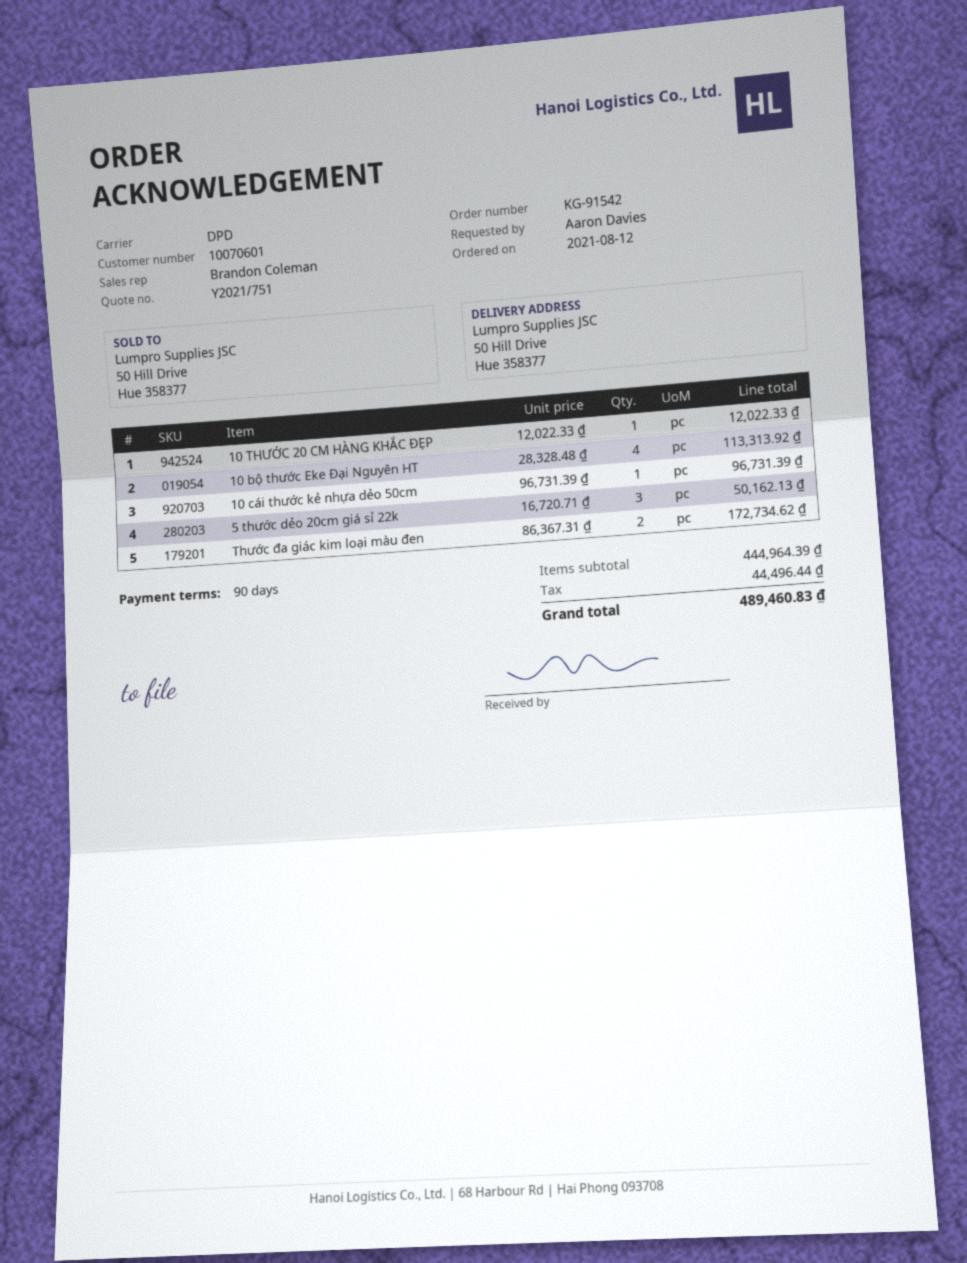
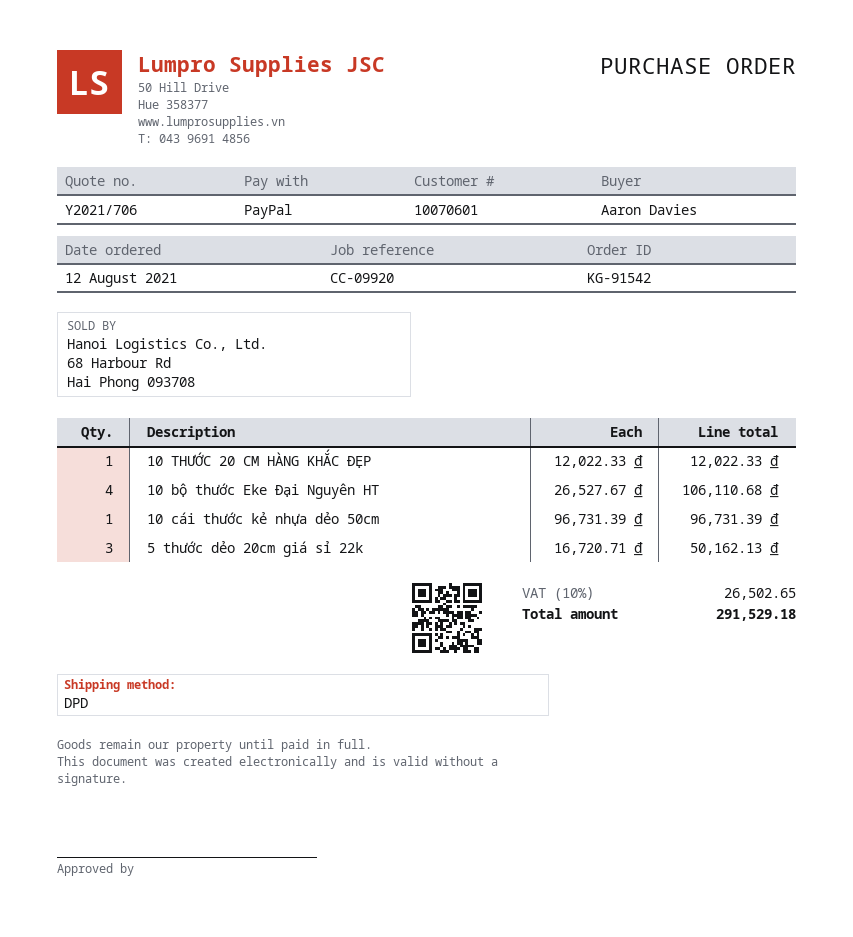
quote number: Y2021/751 -> Y2021/706
10 bộ thước Eke Đại Nguyên HT: 4 x 28328.48 = 113313.92 -> 4 x 26527.67 = 106110.68
Thước đa giác kim loại màu đen: 2 x 86367.31 = 172734.62 -> none
tax: 44496.44 -> 26502.65
total: 489460.83 -> 291529.18

